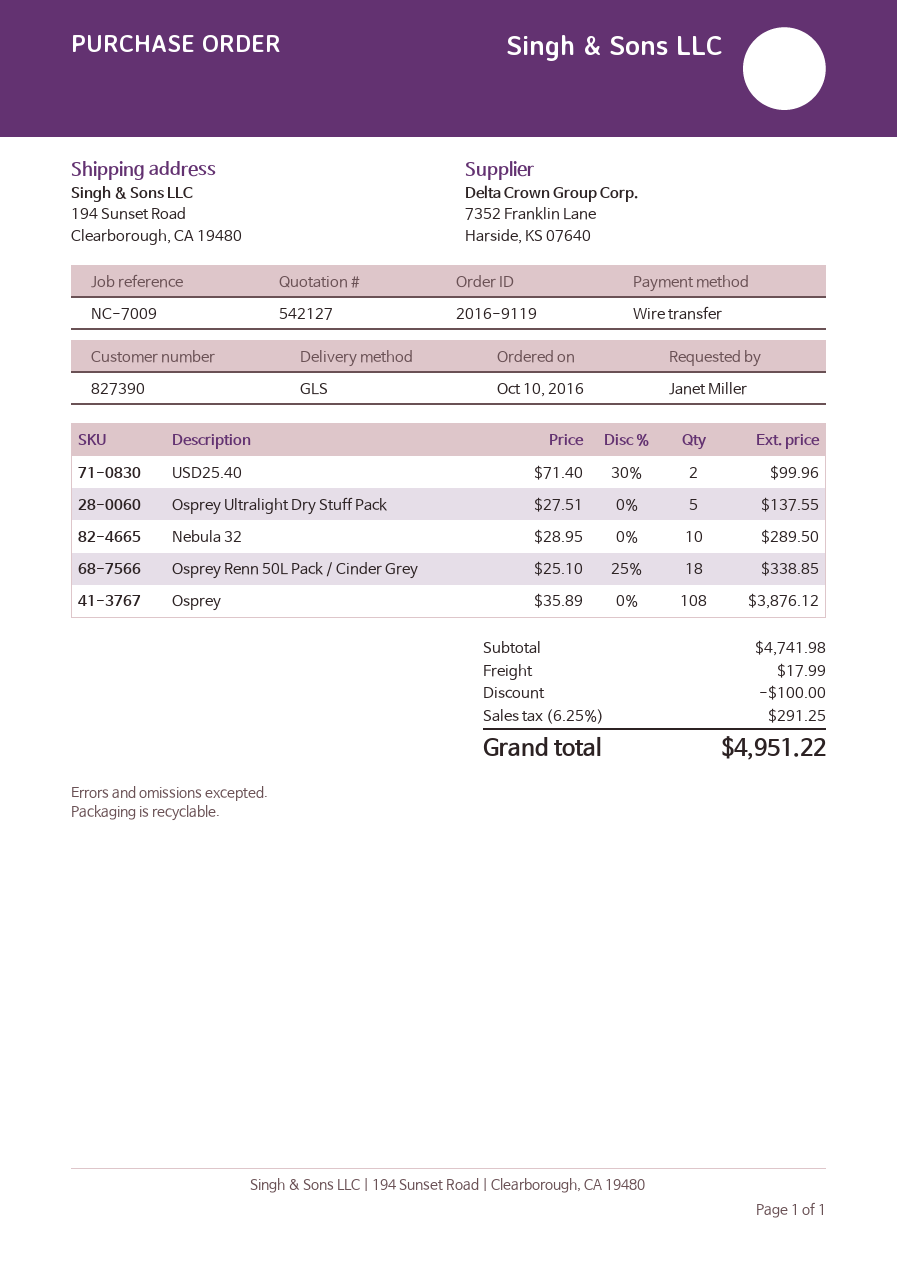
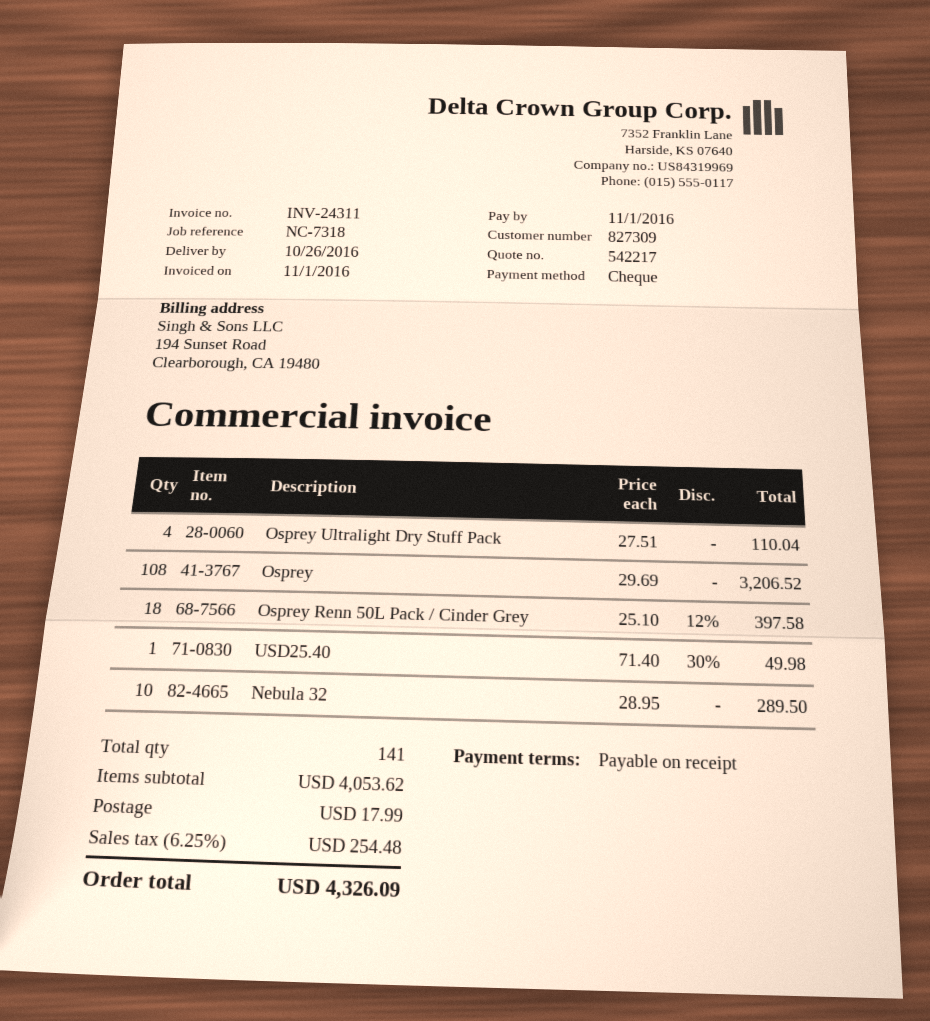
quote number: 542127 -> 542217
customer number: 827390 -> 827309
reference: NC-7009 -> NC-7318
payment method: bank transfer -> cheque
USD25.40: 2 x 71.40 - 30% = 99.96 -> 1 x 71.40 - 30% = 49.98
Osprey Ultralight Dry Stuff Pack: 5 x 27.51 = 137.55 -> 4 x 27.51 = 110.04
Osprey Renn 50L Pack / Cinder Grey: 18 x 25.10 - 25% = 338.85 -> 18 x 25.10 - 12% = 397.58
Osprey: 108 x 35.89 = 3876.12 -> 108 x 29.69 = 3206.52
subtotal: 4741.98 -> 4053.62
discount: 100.00 -> none
tax: 6.25% = 291.25 -> 6.25% = 254.48
total: 4951.22 -> 4326.09

